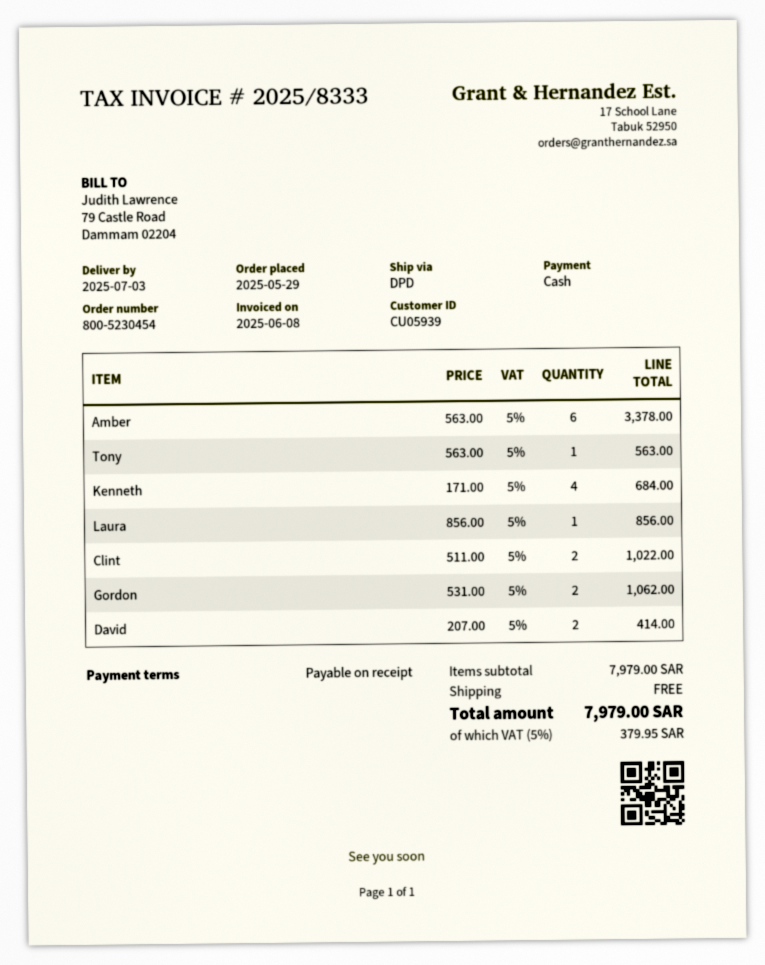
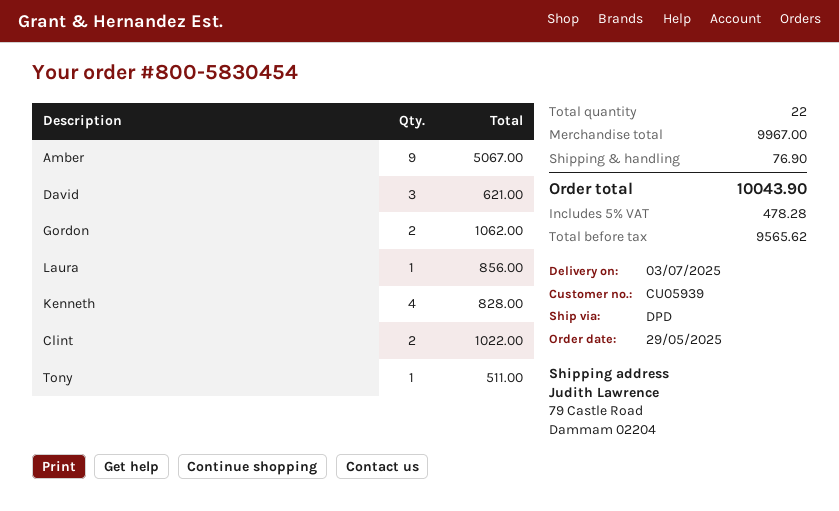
order number: 800-5230454 -> 800-5830454
Amber: 6 for 3378.00 -> 9 for 5067.00
Tony: 1 for 563.00 -> 1 for 511.00
Kenneth: 4 for 684.00 -> 4 for 828.00
David: 2 for 414.00 -> 3 for 621.00
subtotal: 7979.00 -> 9967.00
shipping: 0.00 -> 76.90
tax: 5% = 379.95 -> 5% = 478.28
total: 7979.00 -> 10043.90

